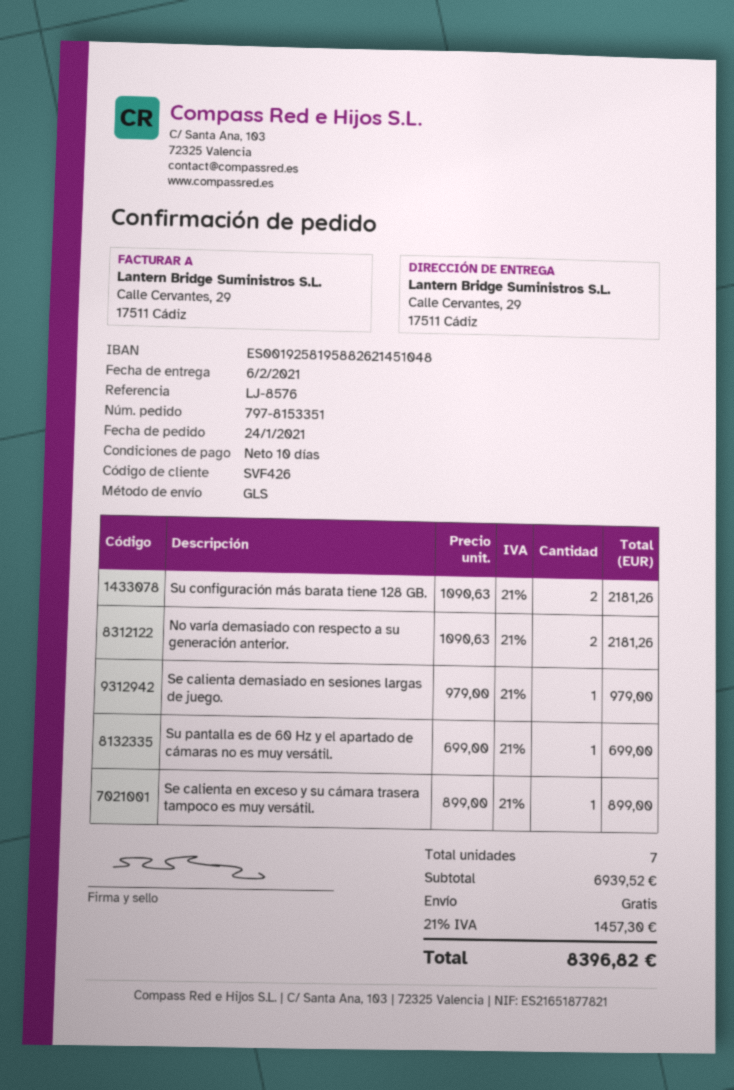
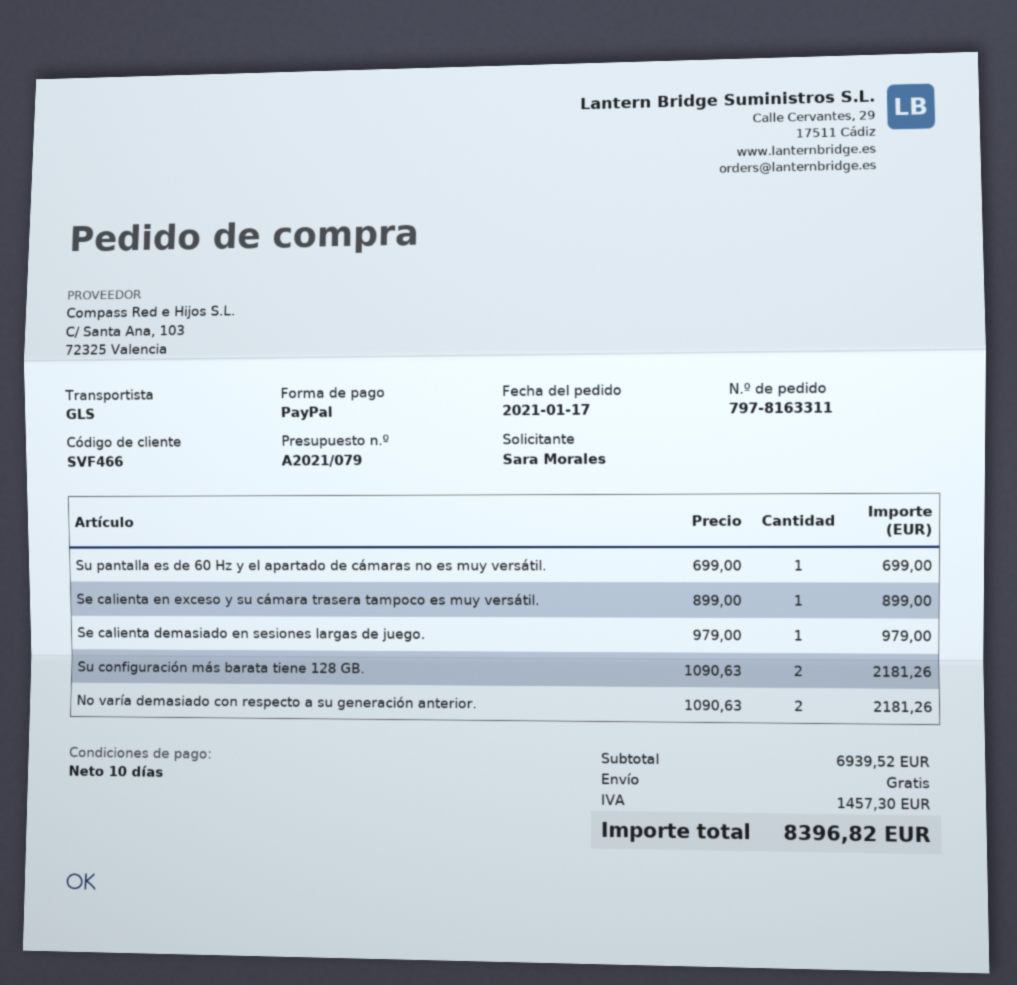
order number: 797-8153351 -> 797-8163311
order date: 2021-01-24 -> 2021-01-17
customer number: SVF426 -> SVF466

